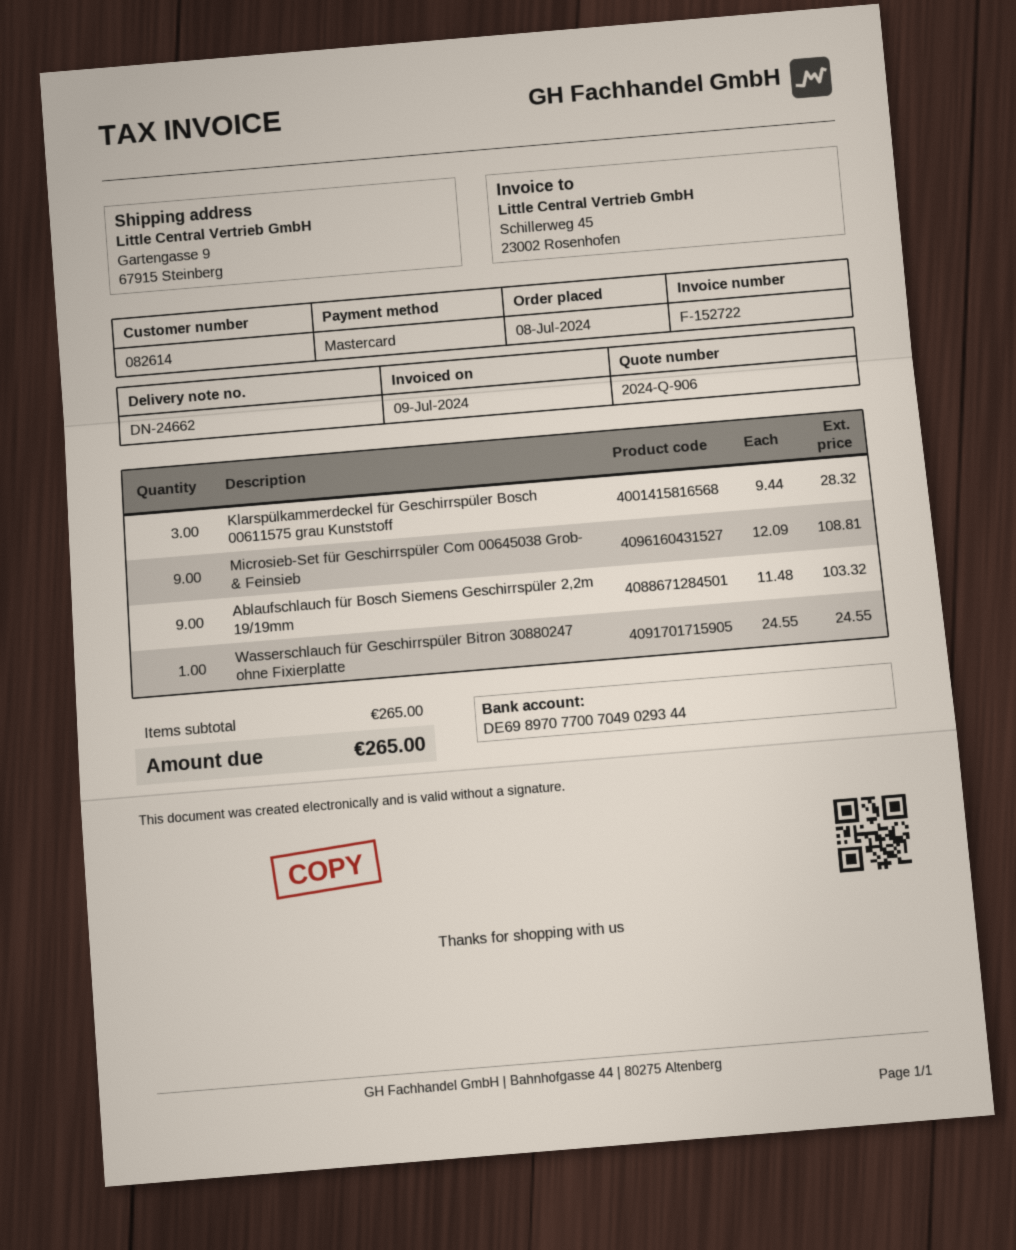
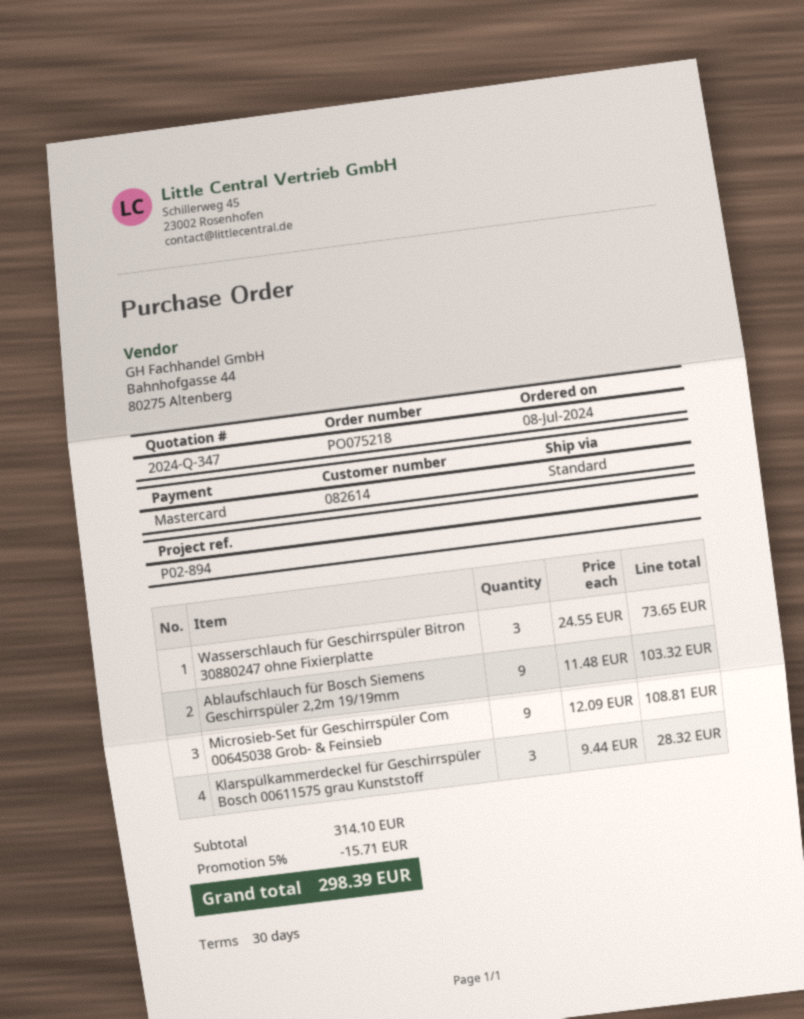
quote number: 2024-Q-906 -> 2024-Q-347
Wasserschlauch für Geschirrspüler Bitron 30880247 ohne Fixierplatte: 1 x 24.55 = 24.55 -> 3 x 24.55 = 73.65
subtotal: 265.00 -> 314.10
discount: none -> 5% = 15.71
total: 265.00 -> 298.39

